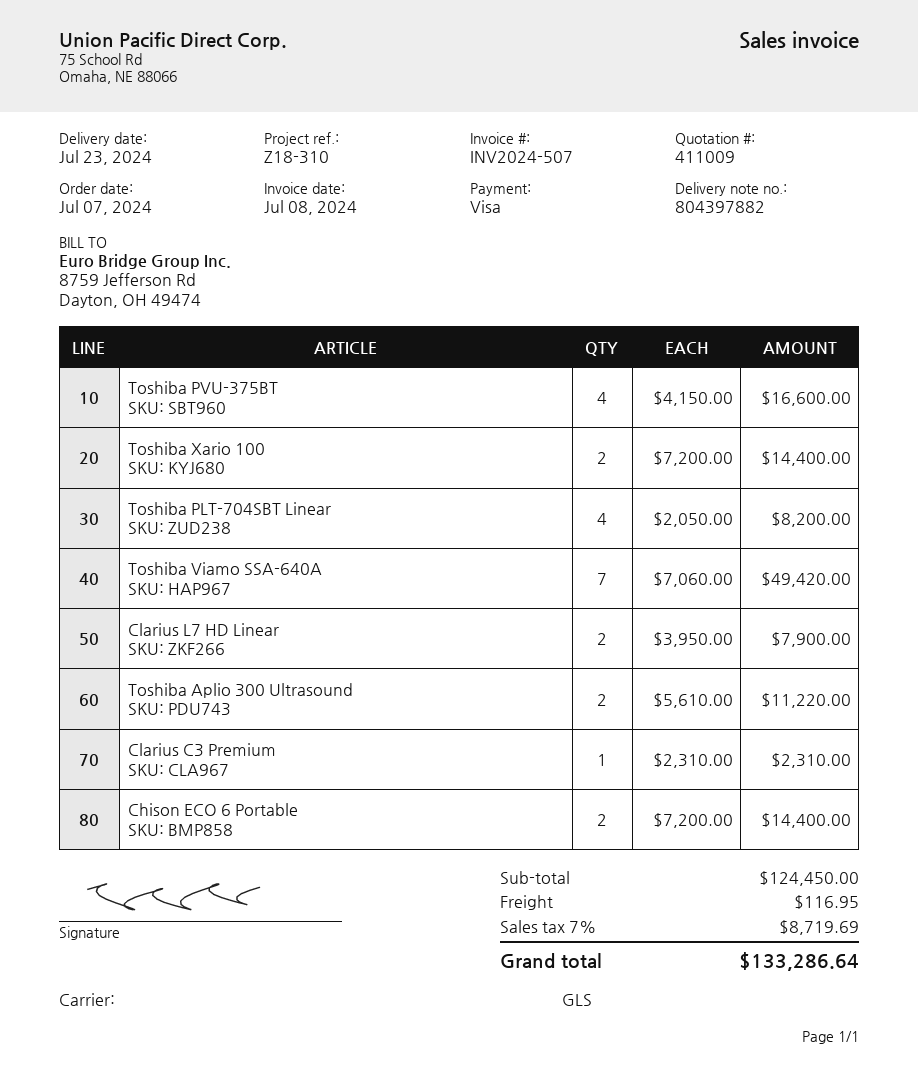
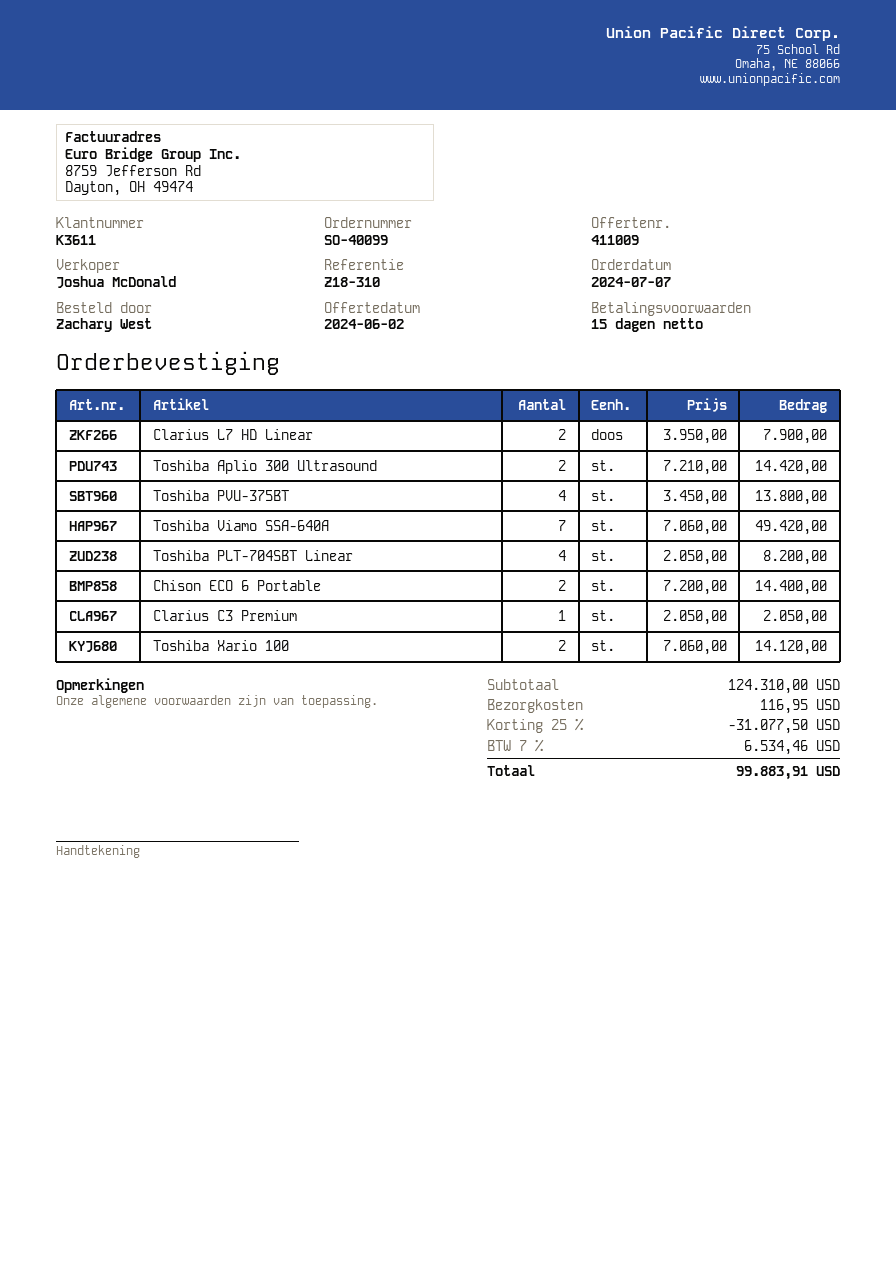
Toshiba PVU-375BT: 4 x 4150.00 = 16600.00 -> 4 x 3450.00 = 13800.00
Toshiba Xario 100: 2 x 7200.00 = 14400.00 -> 2 x 7060.00 = 14120.00
Toshiba Aplio 300 Ultrasound: 2 x 5610.00 = 11220.00 -> 2 x 7210.00 = 14420.00
Clarius C3 Premium: 1 x 2310.00 = 2310.00 -> 1 x 2050.00 = 2050.00
subtotal: 124450.00 -> 124310.00
discount: none -> 25% = 31077.50
tax: 7% = 8719.69 -> 7% = 6534.46
total: 133286.64 -> 99883.91

